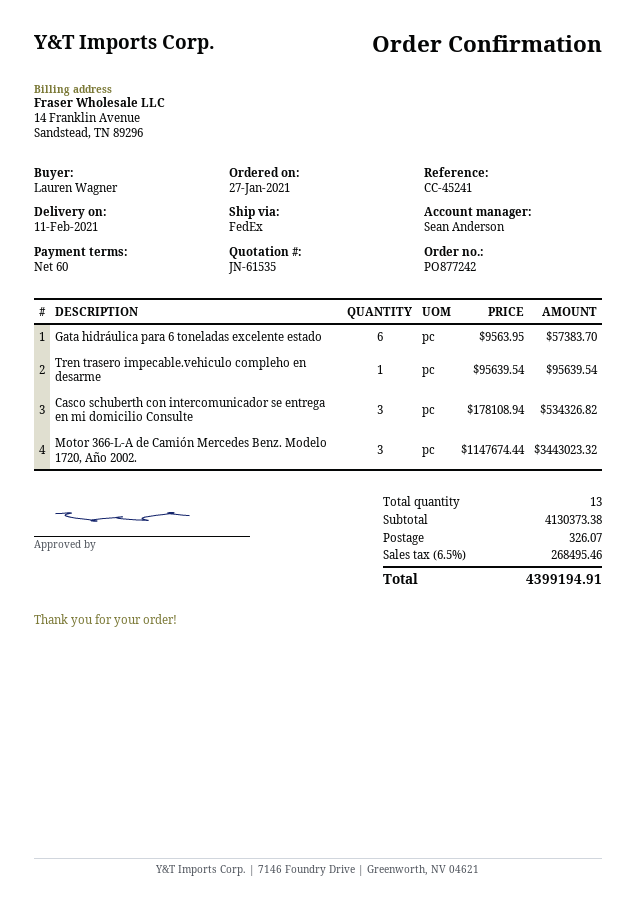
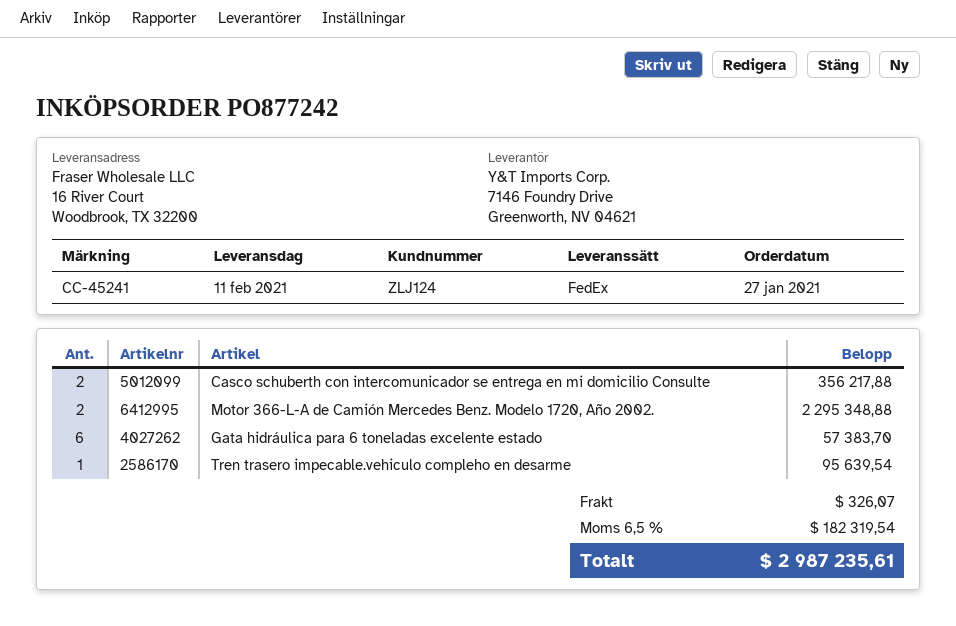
Casco schuberth con intercomunicador se entrega en mi domicilio Consulte: 3 for 534326.82 -> 2 for 356217.88
Motor 366-L-A de Camión Mercedes Benz. Modelo 1720, Año 2002.: 3 for 3443023.32 -> 2 for 2295348.88
tax: 6.5% = 268495.46 -> 6.5% = 182319.54
total: 4399194.91 -> 2987235.61

